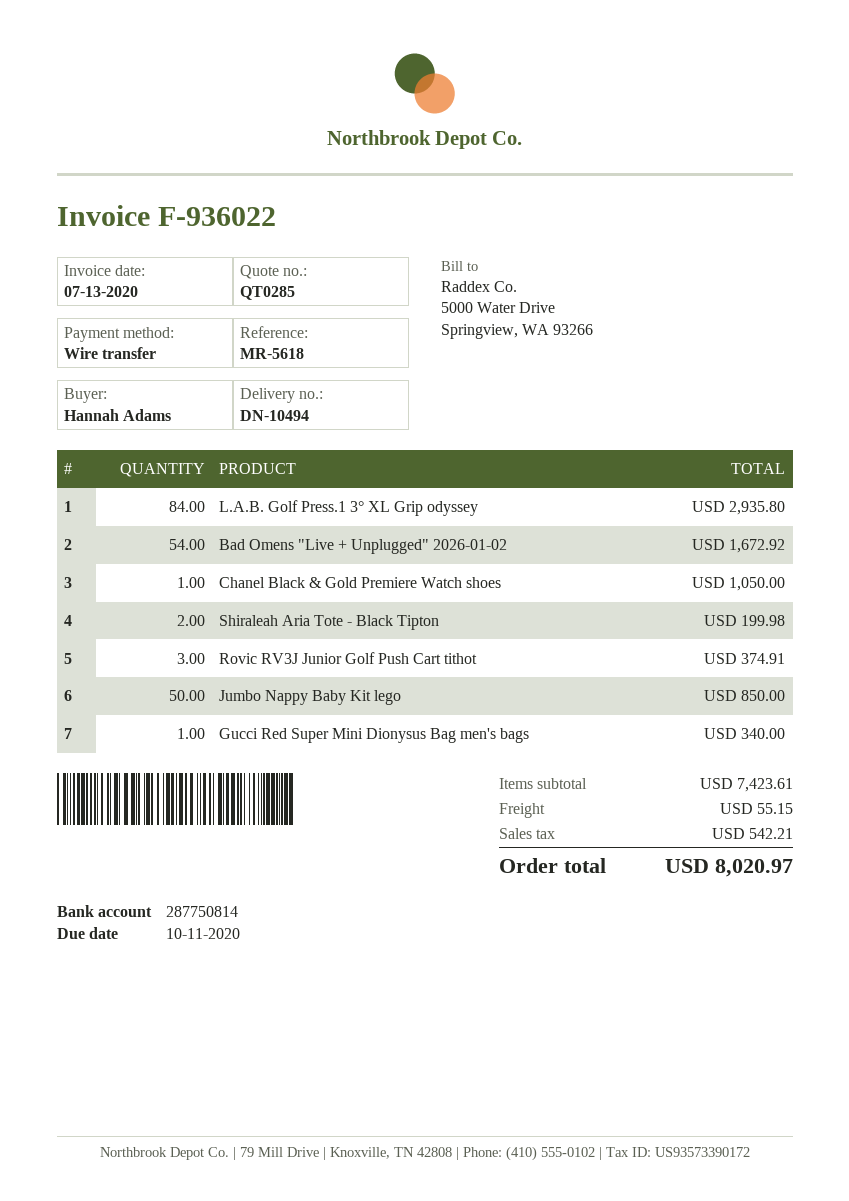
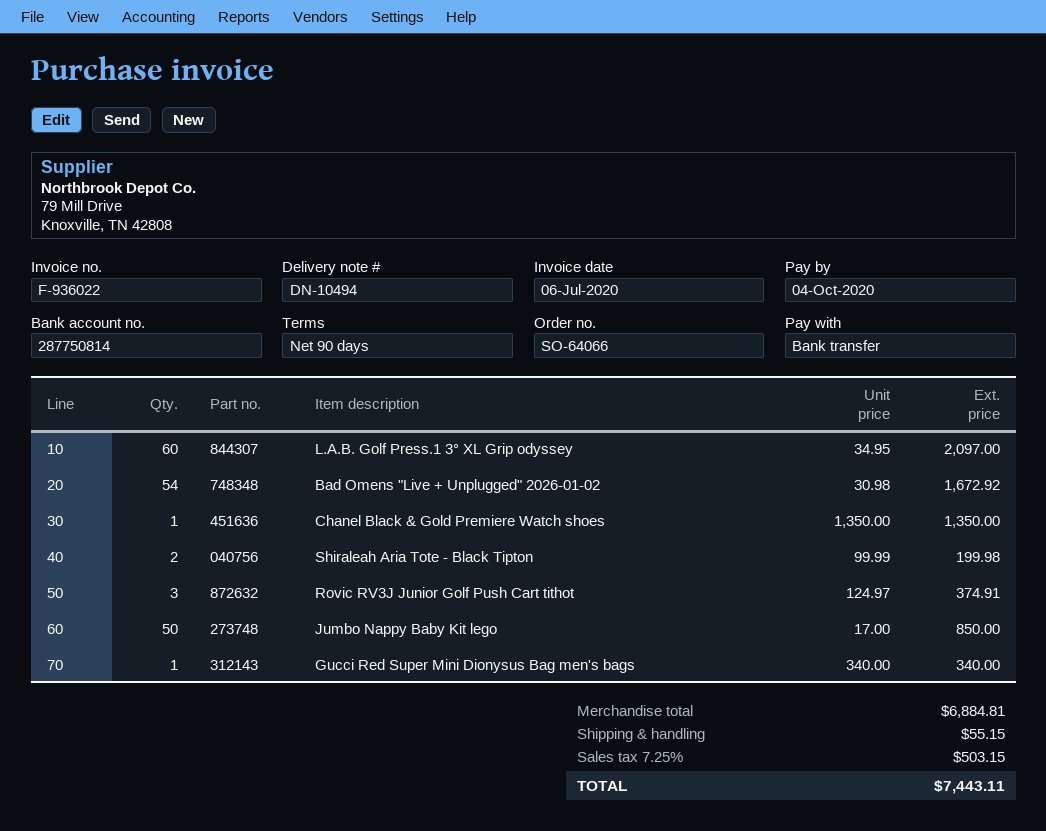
invoice date: 2020-07-13 -> 2020-07-06
due date: 2020-10-11 -> 2020-10-04
L.A.B. Golf Press.1 3° XL Grip odyssey: 84 for 2935.80 -> 60 for 2097.00
Chanel Black & Gold Premiere Watch shoes: 1 for 1050.00 -> 1 for 1350.00
subtotal: 7423.61 -> 6884.81
tax: 542.21 -> 503.15
total: 8020.97 -> 7443.11

